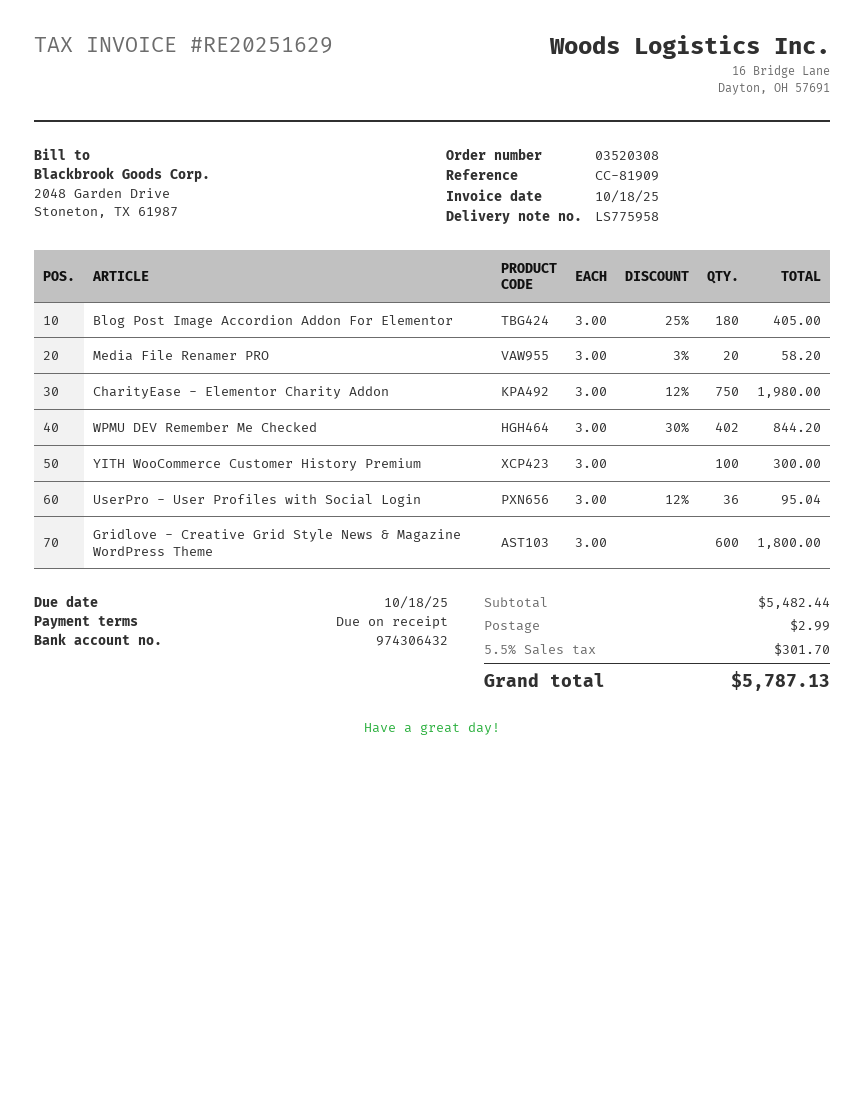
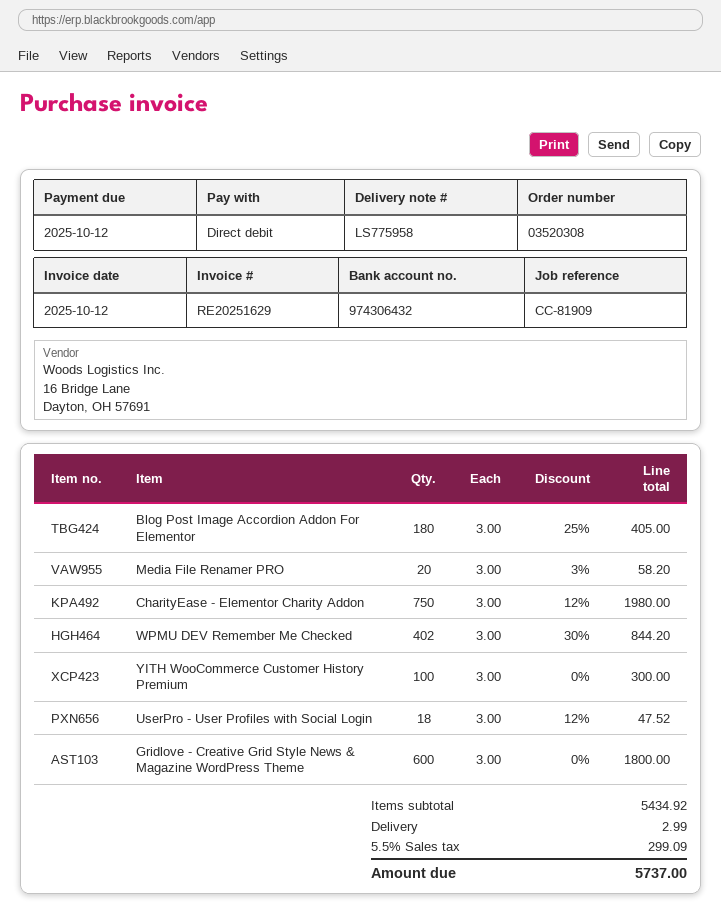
invoice date: 2025-10-18 -> 2025-10-12
due date: 2025-10-18 -> 2025-10-12
UserPro - User Profiles with Social Login: 36 x 3.00 - 12% = 95.04 -> 18 x 3.00 - 12% = 47.52
subtotal: 5482.44 -> 5434.92
tax: 5.5% = 301.70 -> 5.5% = 299.09
total: 5787.13 -> 5737.00

